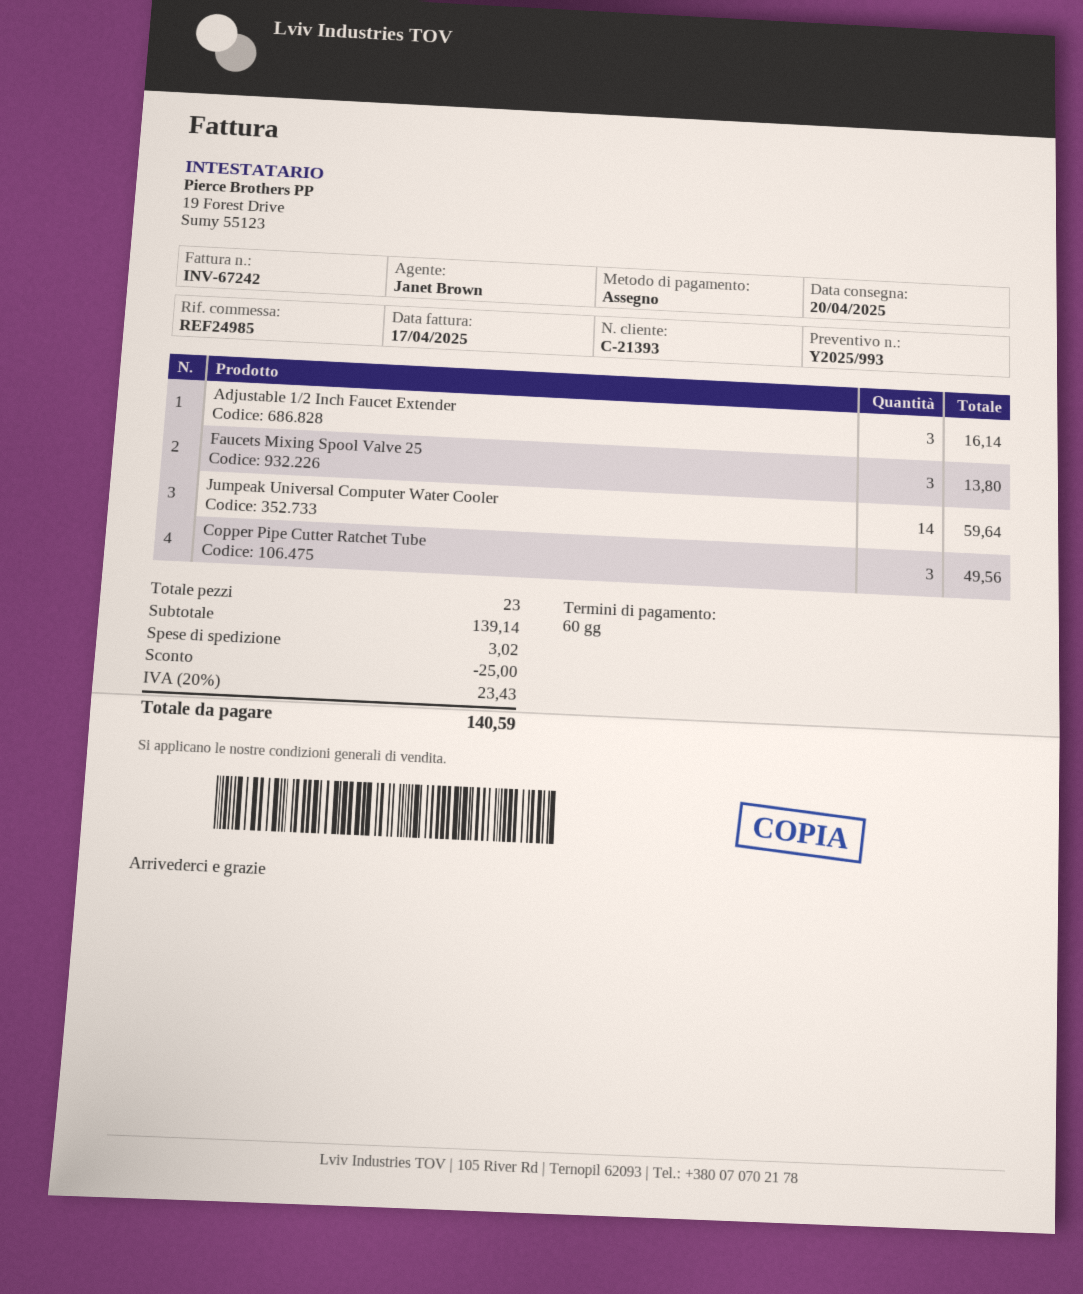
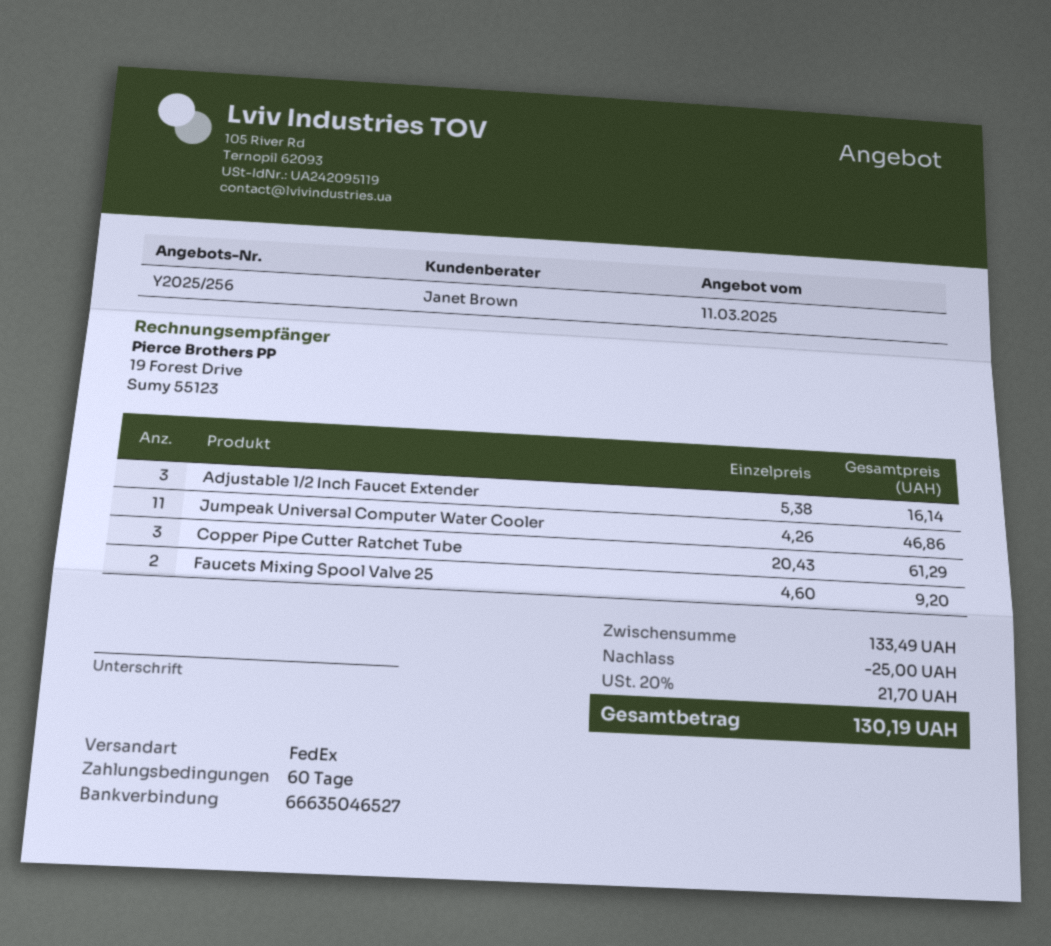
quote number: Y2025/993 -> Y2025/256
Faucets Mixing Spool Valve 25: 3 for 13.80 -> 2 for 9.20
Jumpeak Universal Computer Water Cooler: 14 for 59.64 -> 11 for 46.86
Copper Pipe Cutter Ratchet Tube: 3 for 49.56 -> 3 for 61.29
subtotal: 139.14 -> 133.49
shipping: 3.02 -> none
tax: 20% = 23.43 -> 20% = 21.70
total: 140.59 -> 130.19

